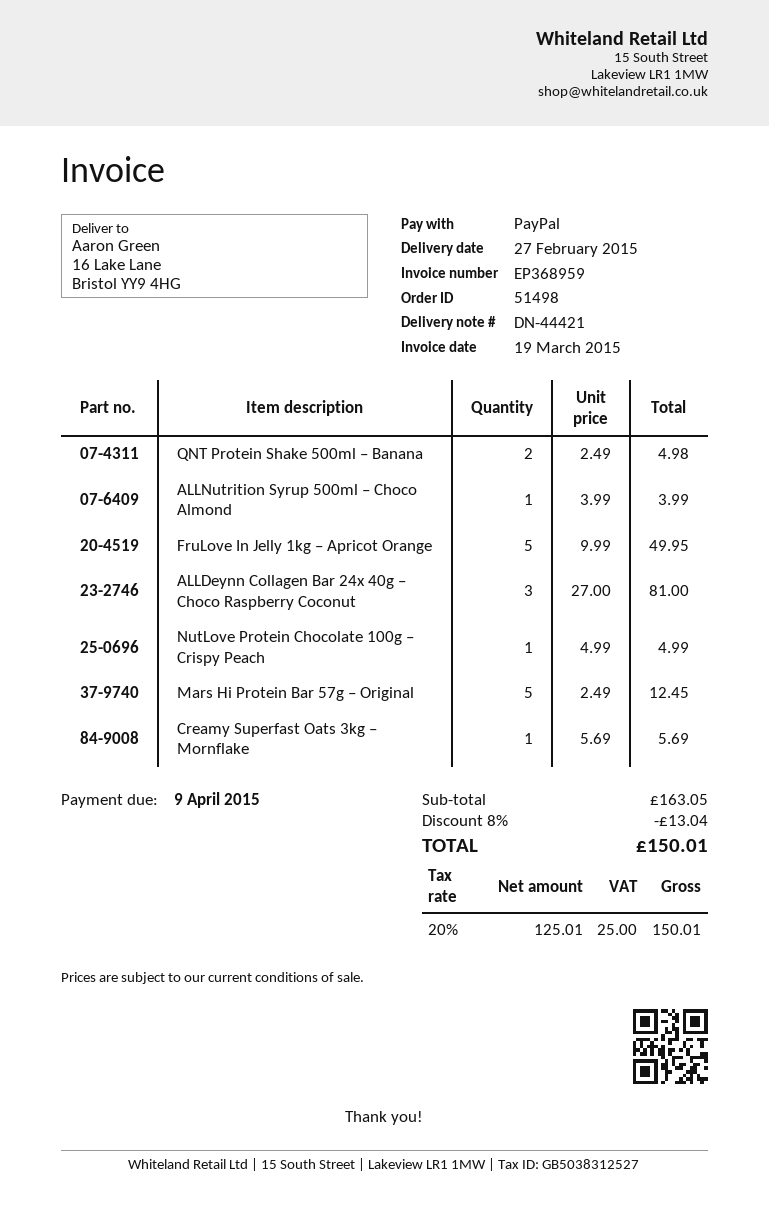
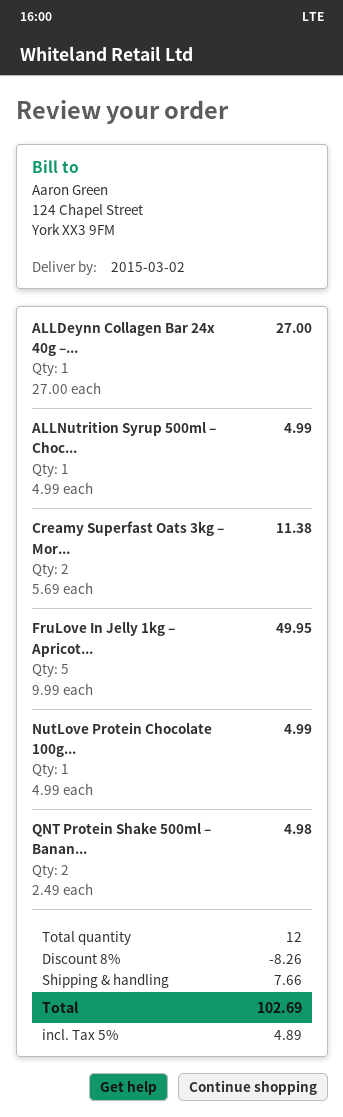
delivery date: 2015-02-27 -> 2015-03-02
ALLNutrition Syrup 500ml – Choco Almond: 1 x 3.99 = 3.99 -> 1 x 4.99 = 4.99
ALLDeynn Collagen Bar 24x 40g – Choco Raspberry Coconut: 3 x 27.00 = 81.00 -> 1 x 27.00 = 27.00
Mars Hi Protein Bar 57g – Original: 5 x 2.49 = 12.45 -> none
Creamy Superfast Oats 3kg – Mornflake: 1 x 5.69 = 5.69 -> 2 x 5.69 = 11.38
discount: 8% = 13.04 -> 8% = 8.26
shipping: none -> 7.66
tax: 20% = 25.00 -> 5% = 4.89
total: 150.01 -> 102.69

